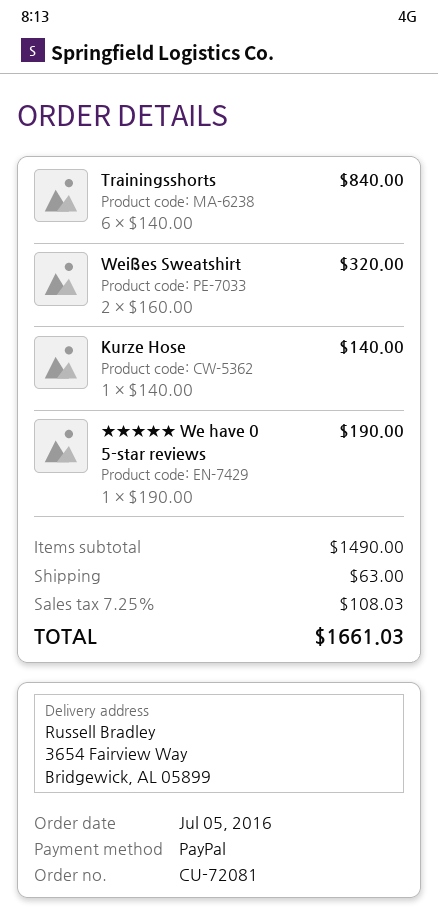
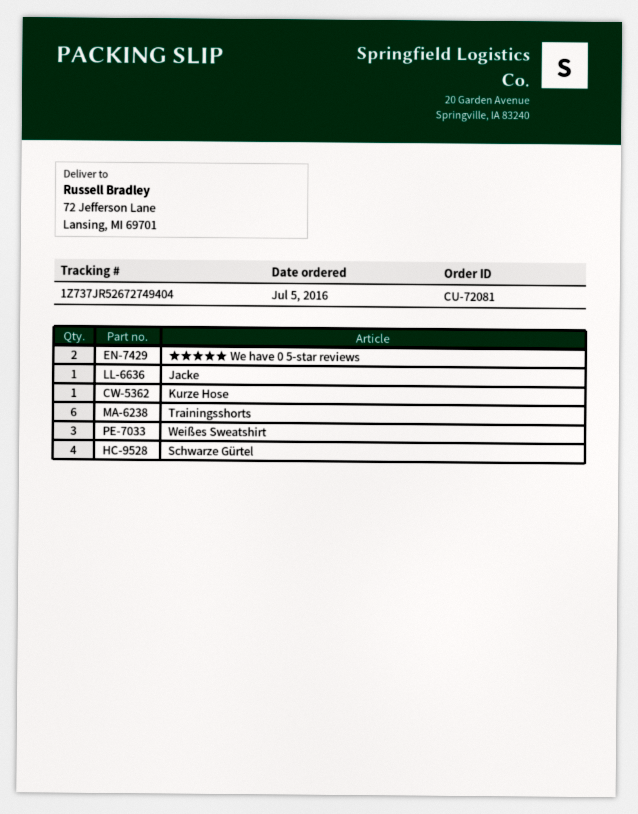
ship to: 3654 Fairview Way, Bridgewick, AL 05899 -> 72 Jefferson Lane, Lansing, MI 69701
Weißes Sweatshirt: 2 -> 3
★★★★★ We have 0 5-star reviews: 1 -> 2
Jacke: none -> 1
Schwarze Gürtel: none -> 4

